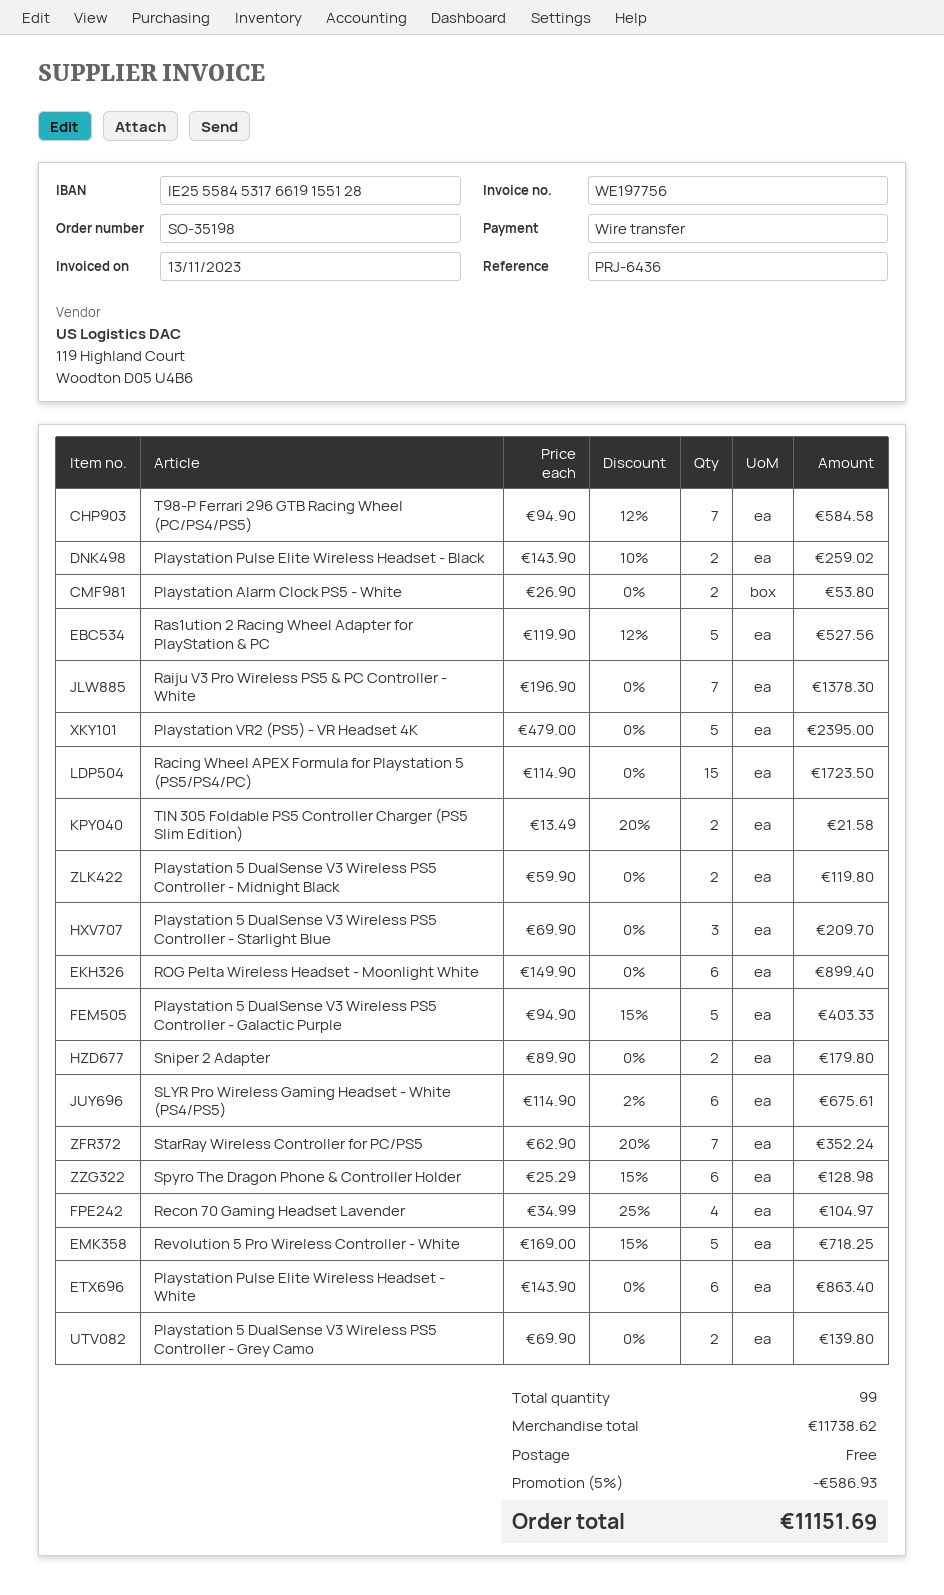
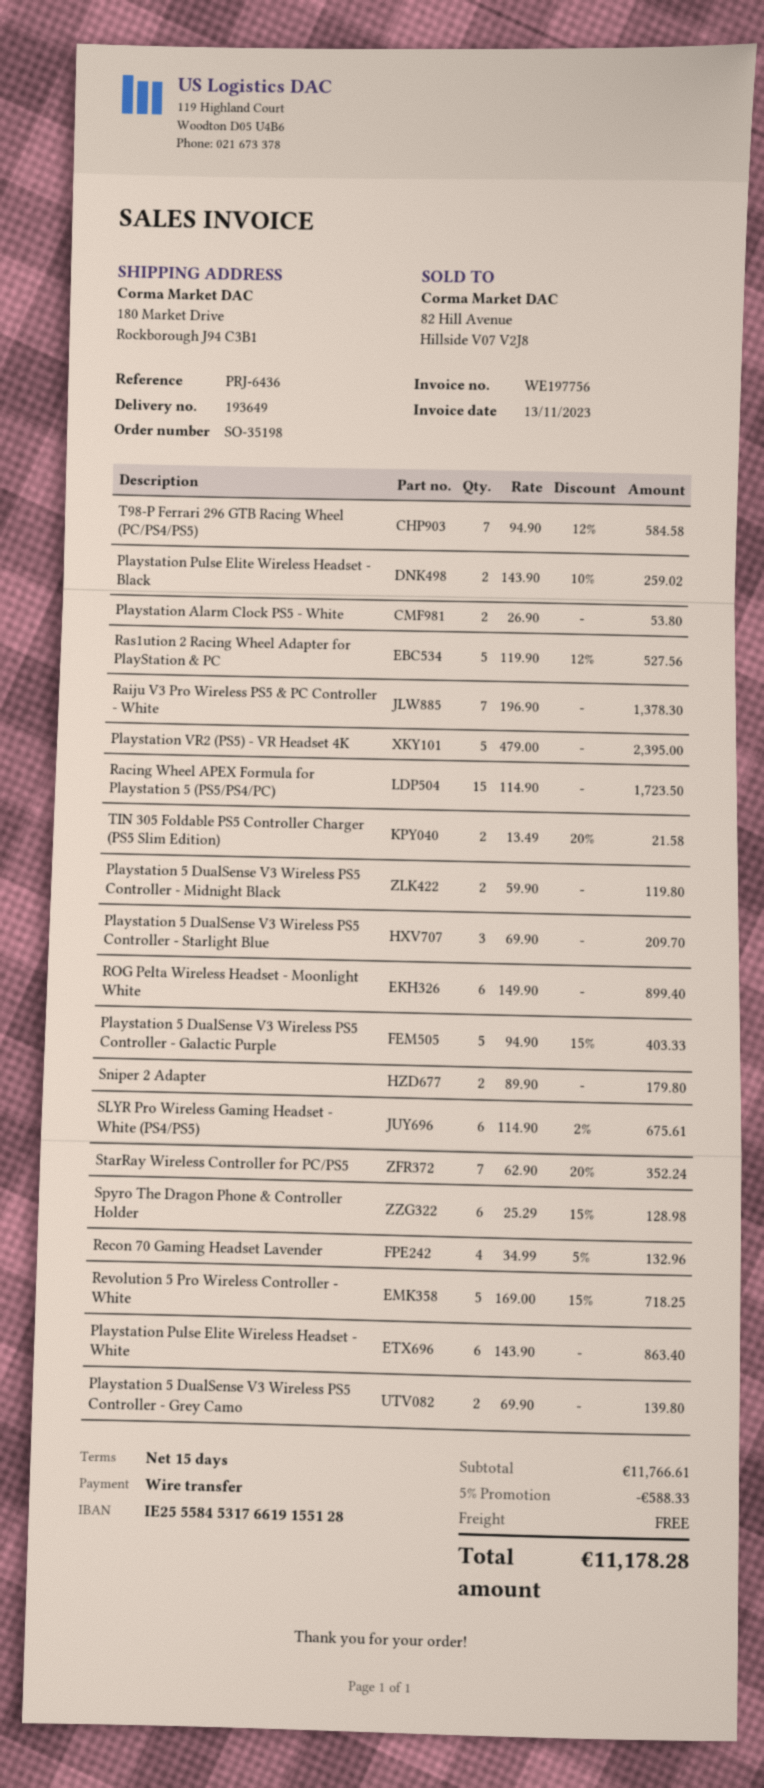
Recon 70 Gaming Headset Lavender: 4 x 34.99 - 25% = 104.97 -> 4 x 34.99 - 5% = 132.96
subtotal: 11738.62 -> 11766.61
discount: 5% = 586.93 -> 5% = 588.33
total: 11151.69 -> 11178.28

